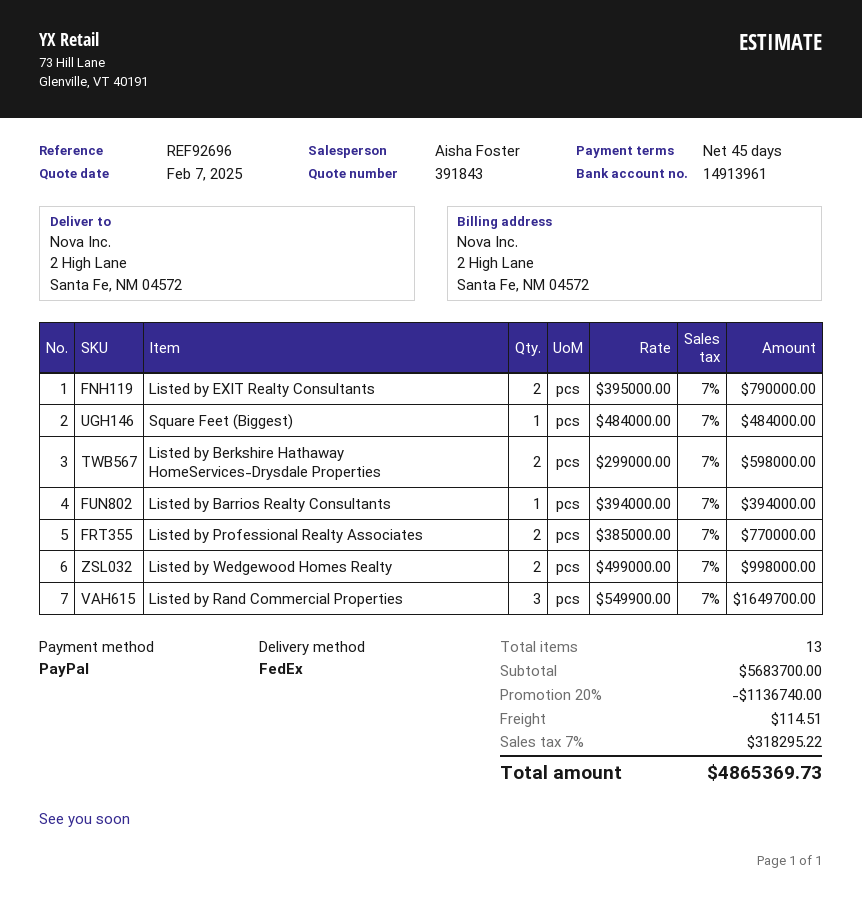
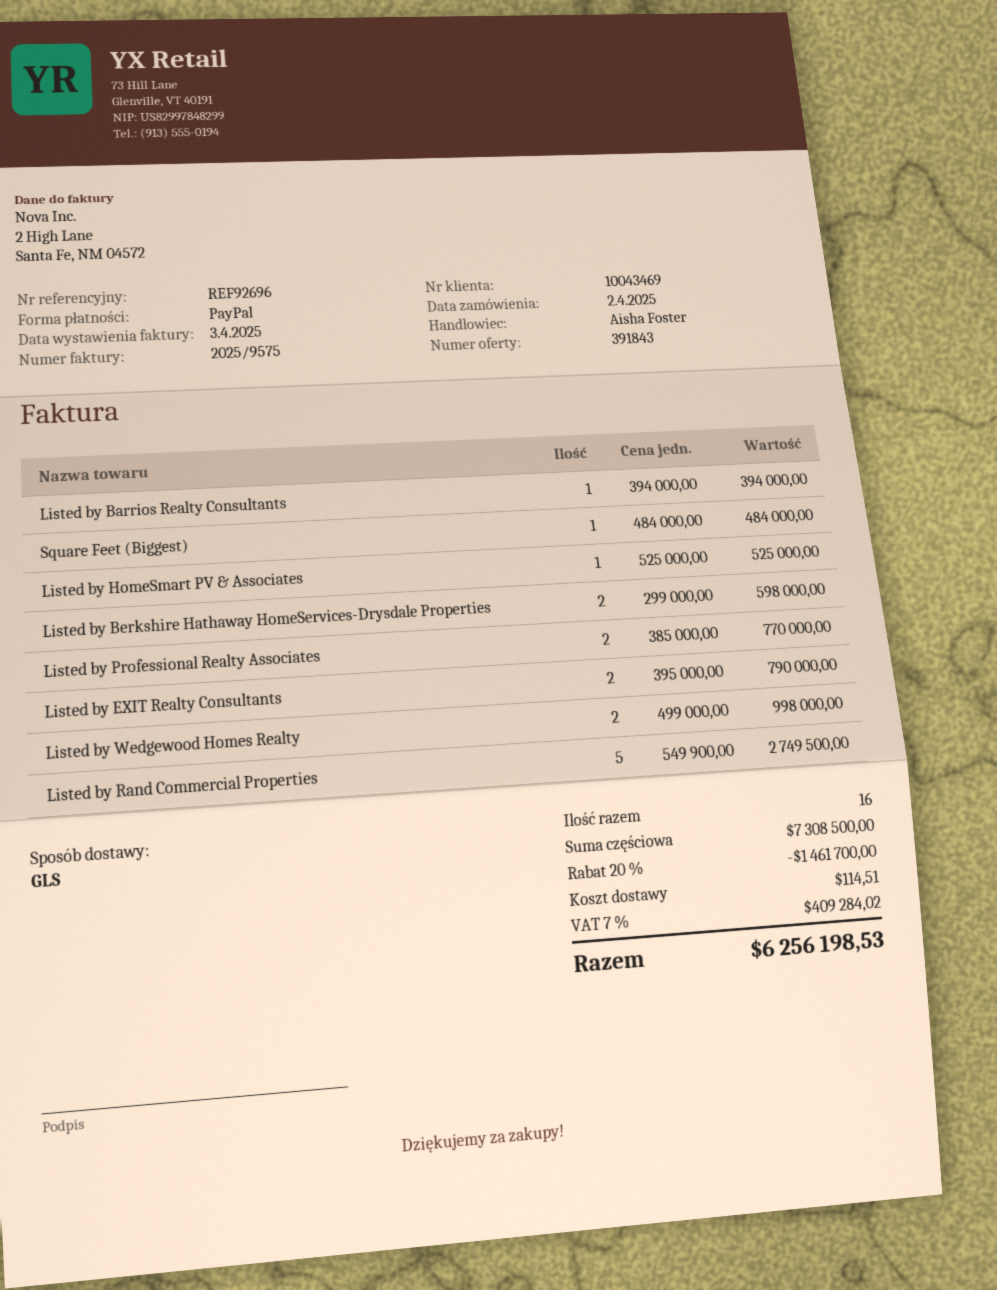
shipping method: FedEx -> GLS
Listed by Rand Commercial Properties: 3 x 549900.00 = 1649700.00 -> 5 x 549900.00 = 2749500.00
Listed by HomeSmart PV & Associates: none -> 1 x 525000.00 = 525000.00
total quantity: 13 -> 16
subtotal: 5683700.00 -> 7308500.00
discount: 20% = 1136740.00 -> 20% = 1461700.00
tax: 7% = 318295.22 -> 7% = 409284.02
total: 4865369.73 -> 6256198.53

